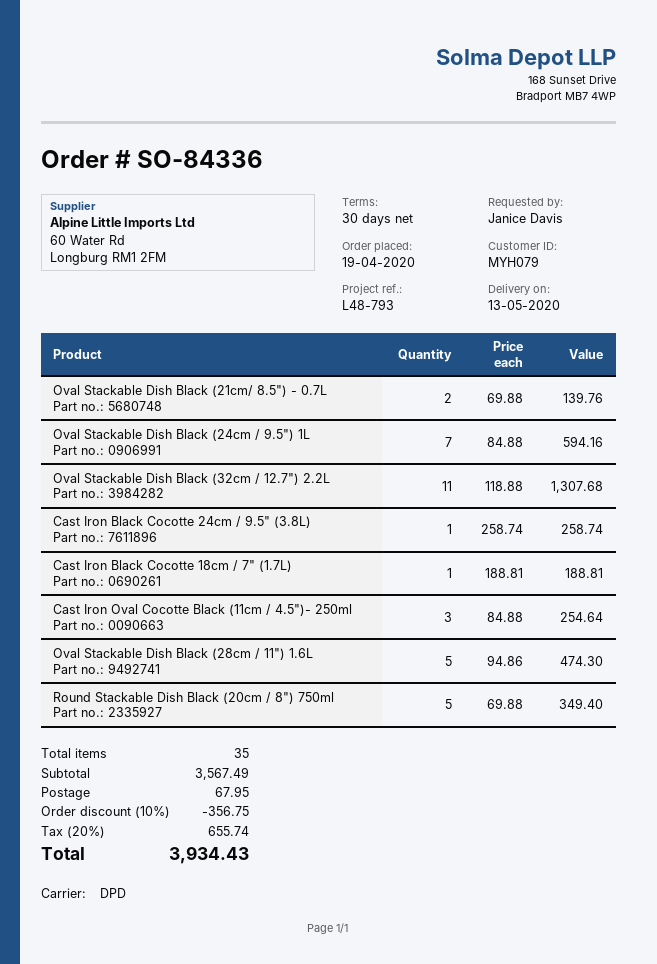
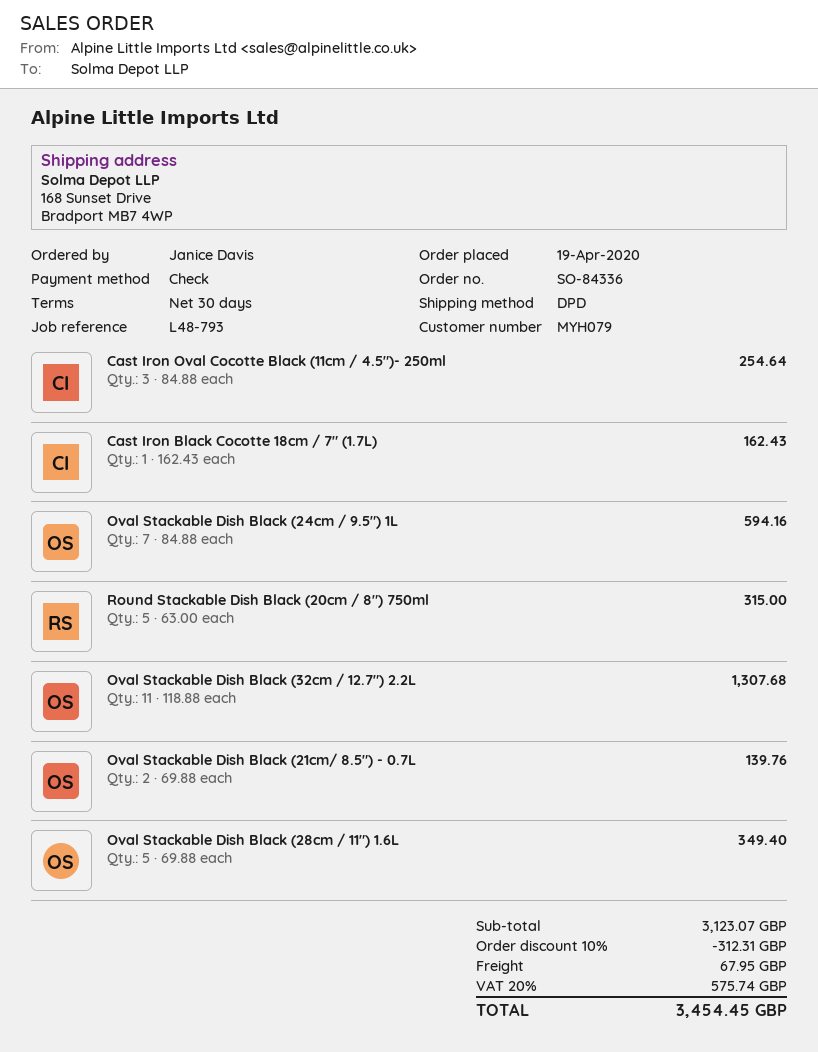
Cast Iron Black Cocotte 24cm / 9.5" (3.8L): 1 x 258.74 = 258.74 -> none
Cast Iron Black Cocotte 18cm / 7" (1.7L): 1 x 188.81 = 188.81 -> 1 x 162.43 = 162.43
Oval Stackable Dish Black (28cm / 11") 1.6L: 5 x 94.86 = 474.30 -> 5 x 69.88 = 349.40
Round Stackable Dish Black (20cm / 8") 750ml: 5 x 69.88 = 349.40 -> 5 x 63.00 = 315.00
subtotal: 3567.49 -> 3123.07
discount: 10% = 356.75 -> 10% = 312.31
tax: 20% = 655.74 -> 20% = 575.74
total: 3934.43 -> 3454.45

